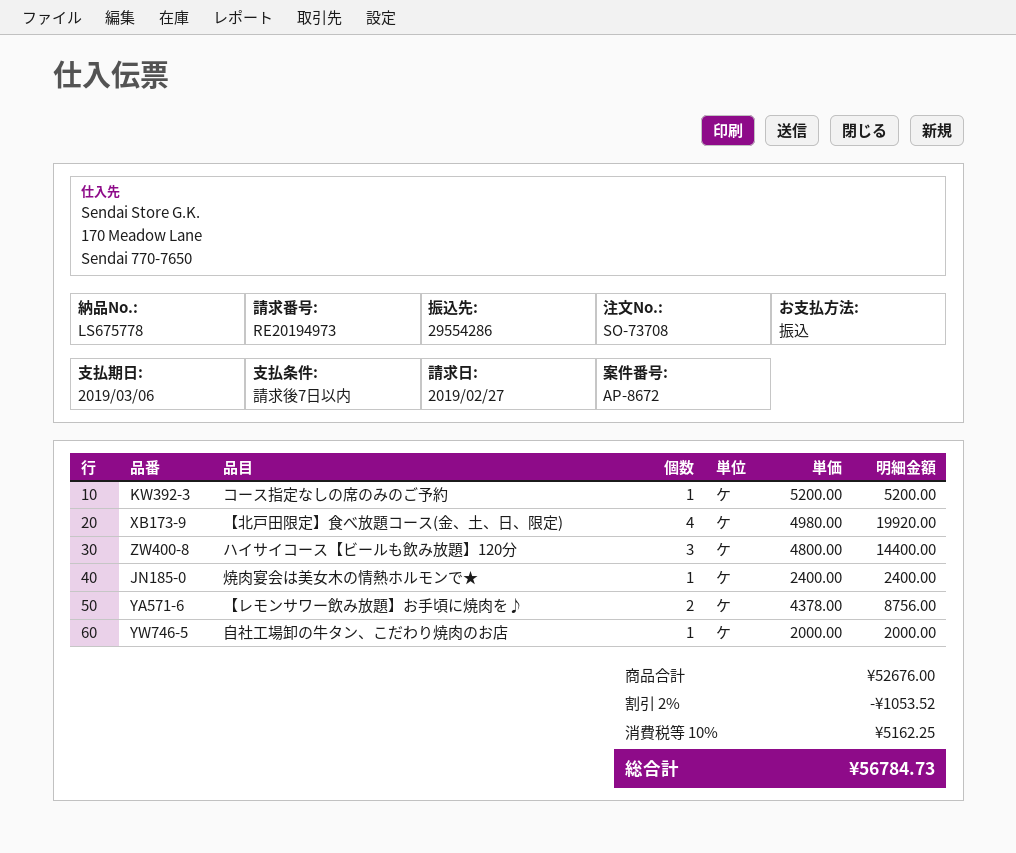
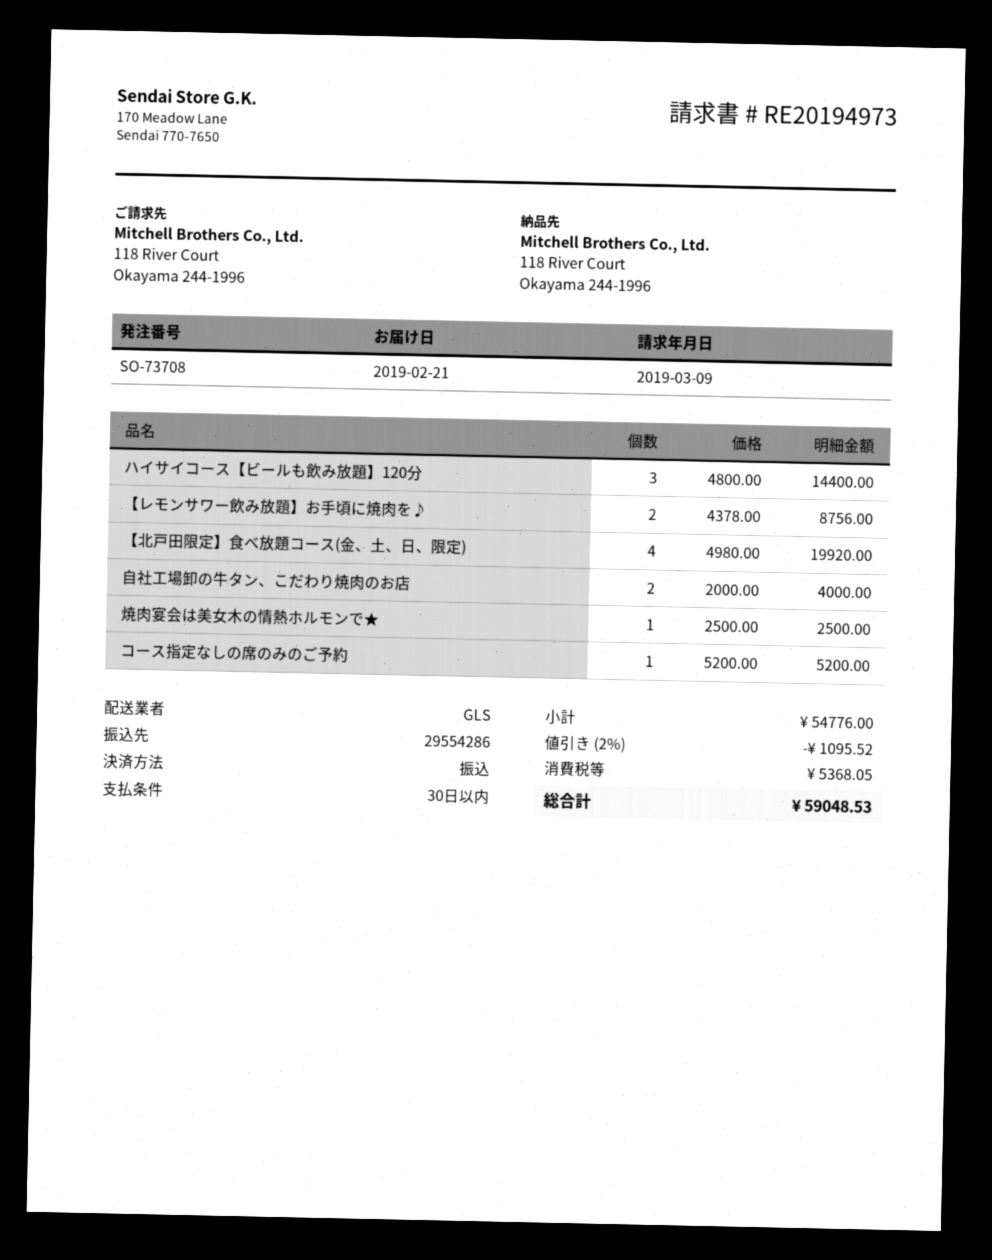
invoice date: 2019-02-27 -> 2019-03-09
payment terms: 7 days -> 30 days
焼肉宴会は美女木の情熱ホルモンで★: 1 x 2400.00 = 2400.00 -> 1 x 2500.00 = 2500.00
自社工場卸の牛タン、こだわり焼肉のお店: 1 x 2000.00 = 2000.00 -> 2 x 2000.00 = 4000.00
subtotal: 52676.00 -> 54776.00
discount: 2% = 1053.52 -> 2% = 1095.52
tax: 5162.25 -> 5368.05
total: 56784.73 -> 59048.53

